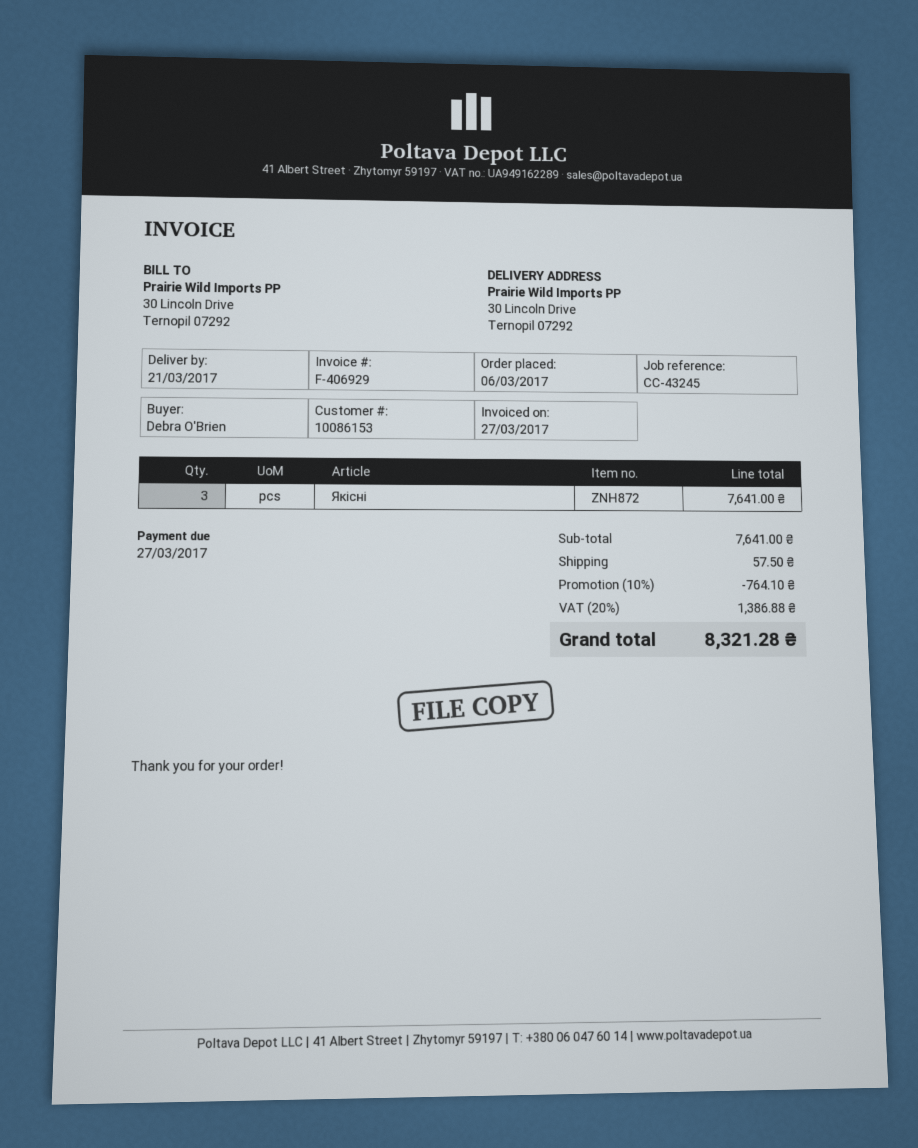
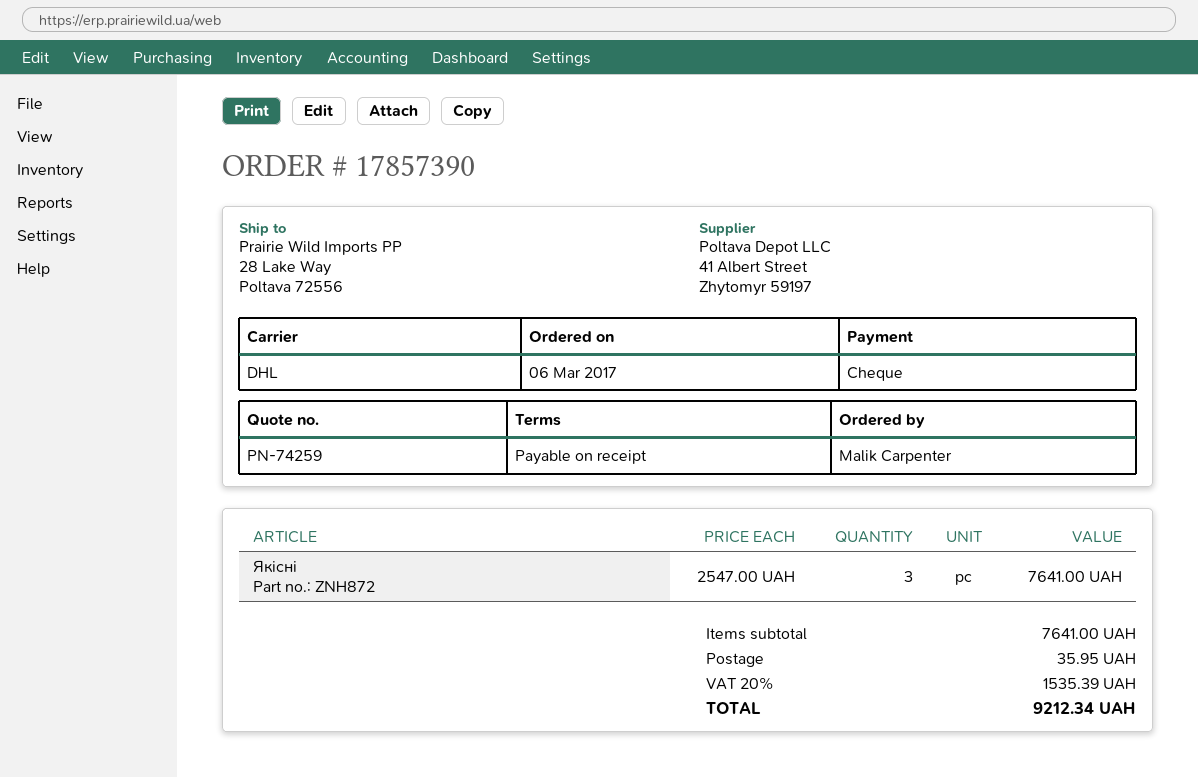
ordered by: Debra O'Brien -> Malik Carpenter
ship to: 30 Lincoln Drive, Ternopil 07292 -> 28 Lake Way, Poltava 72556
discount: 10% = 764.10 -> none
shipping: 57.50 -> 35.95
tax: 20% = 1386.88 -> 20% = 1535.39
total: 8321.28 -> 9212.34

